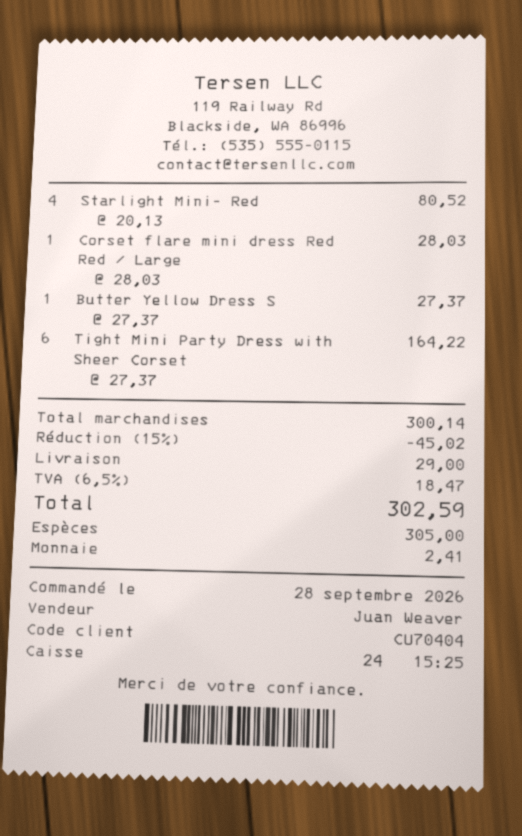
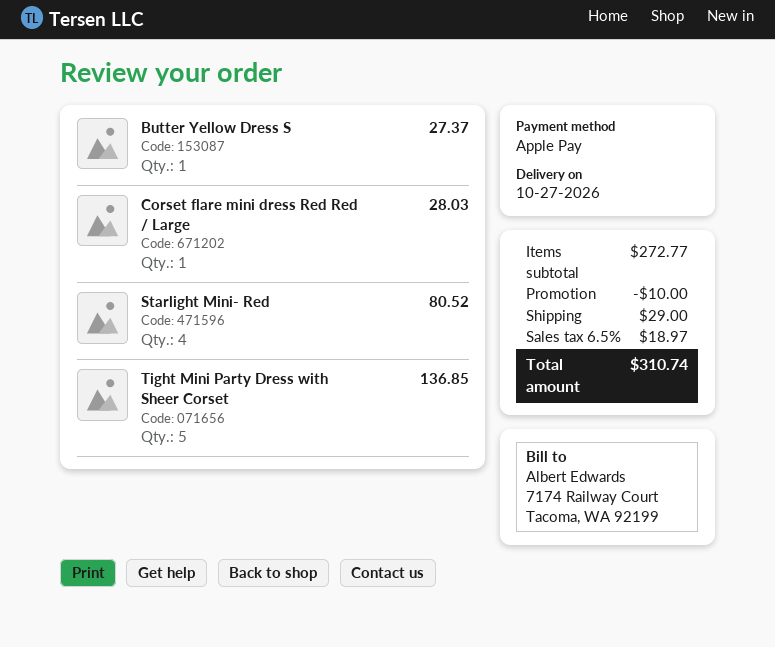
payment method: cash -> Apple Pay
Tight Mini Party Dress with Sheer Corset: 6 for 164.22 -> 5 for 136.85
subtotal: 300.14 -> 272.77
discount: 45.02 -> 10.00
tax: 6.5% = 18.47 -> 6.5% = 18.97
total: 302.59 -> 310.74

